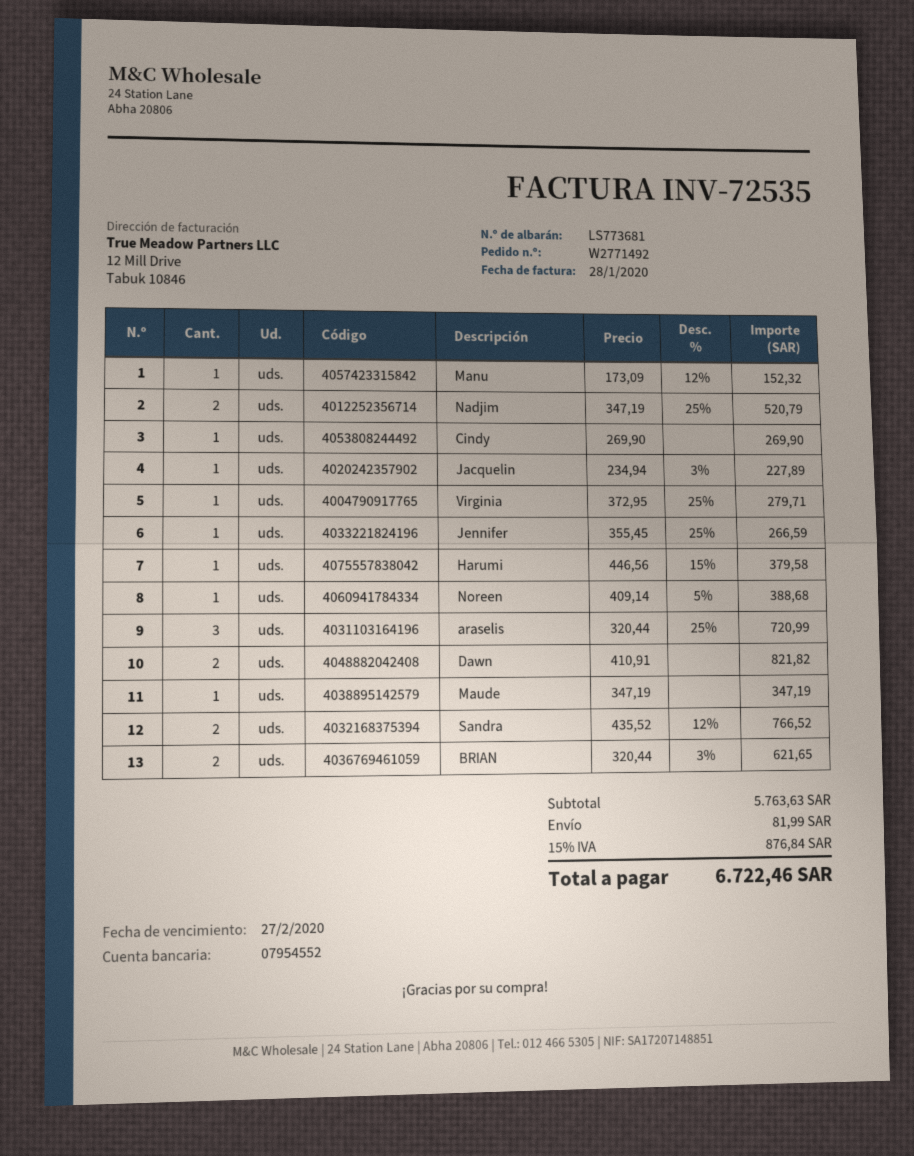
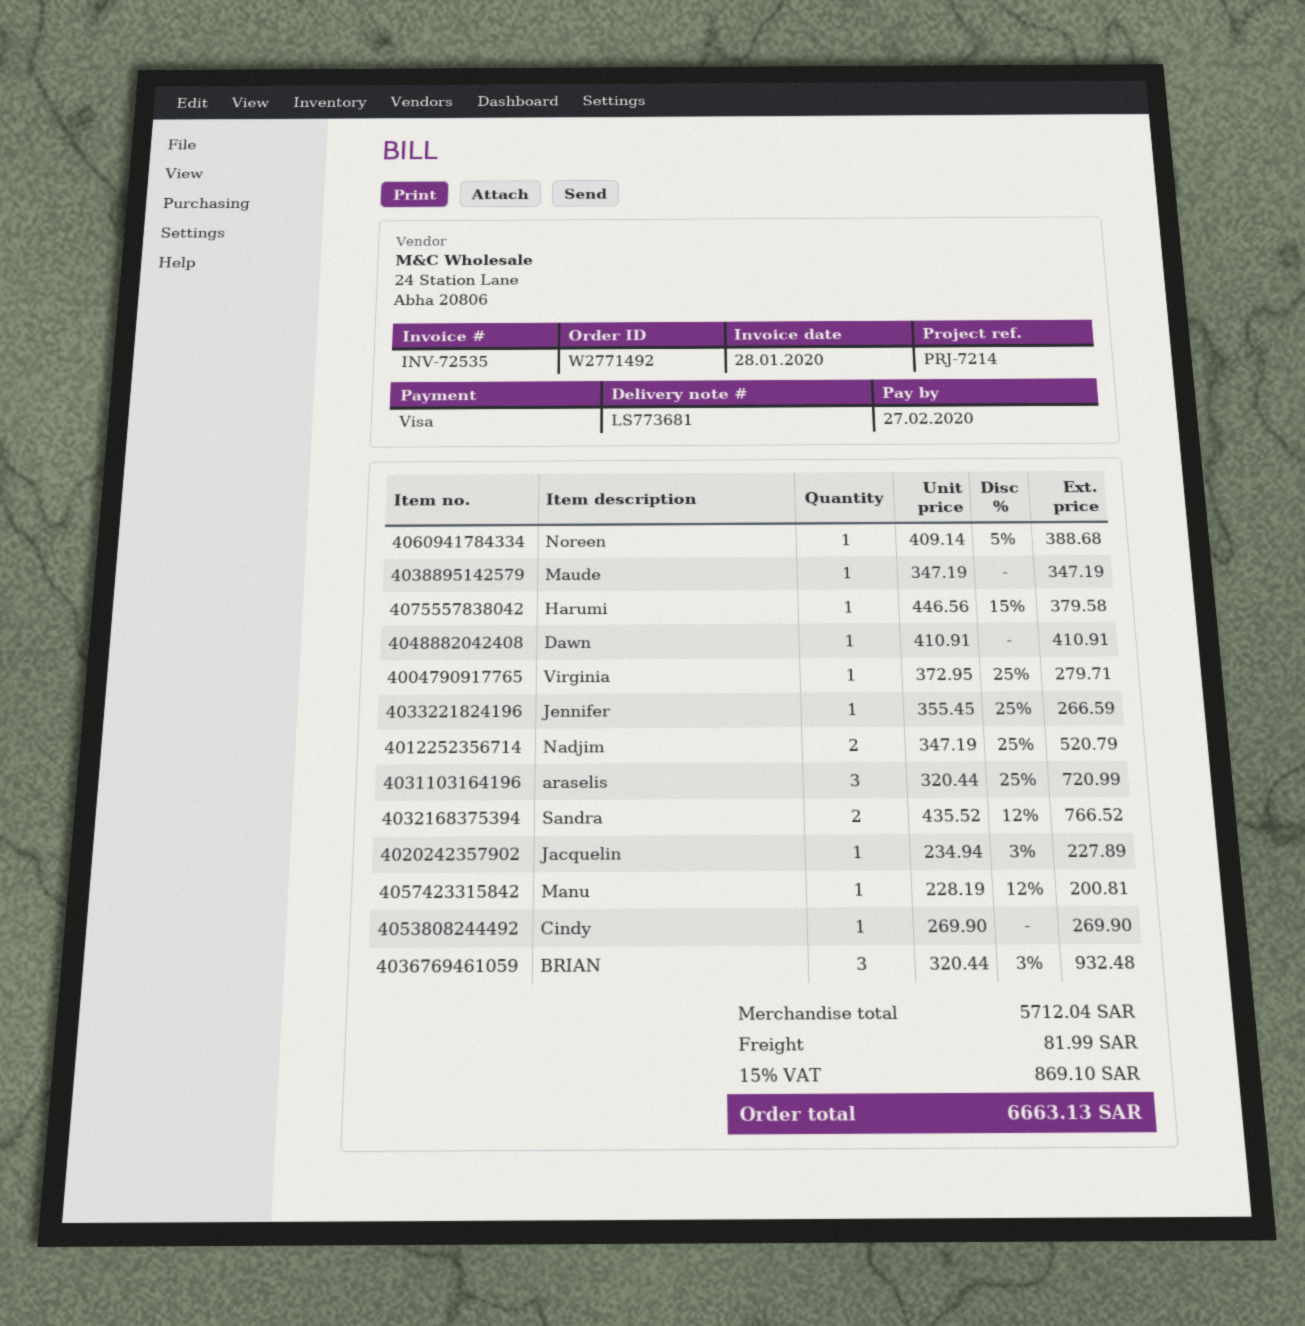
Manu: 1 x 173.09 - 12% = 152.32 -> 1 x 228.19 - 12% = 200.81
Dawn: 2 x 410.91 = 821.82 -> 1 x 410.91 = 410.91
BRIAN: 2 x 320.44 - 3% = 621.65 -> 3 x 320.44 - 3% = 932.48
subtotal: 5763.63 -> 5712.04
tax: 15% = 876.84 -> 15% = 869.10
total: 6722.46 -> 6663.13

